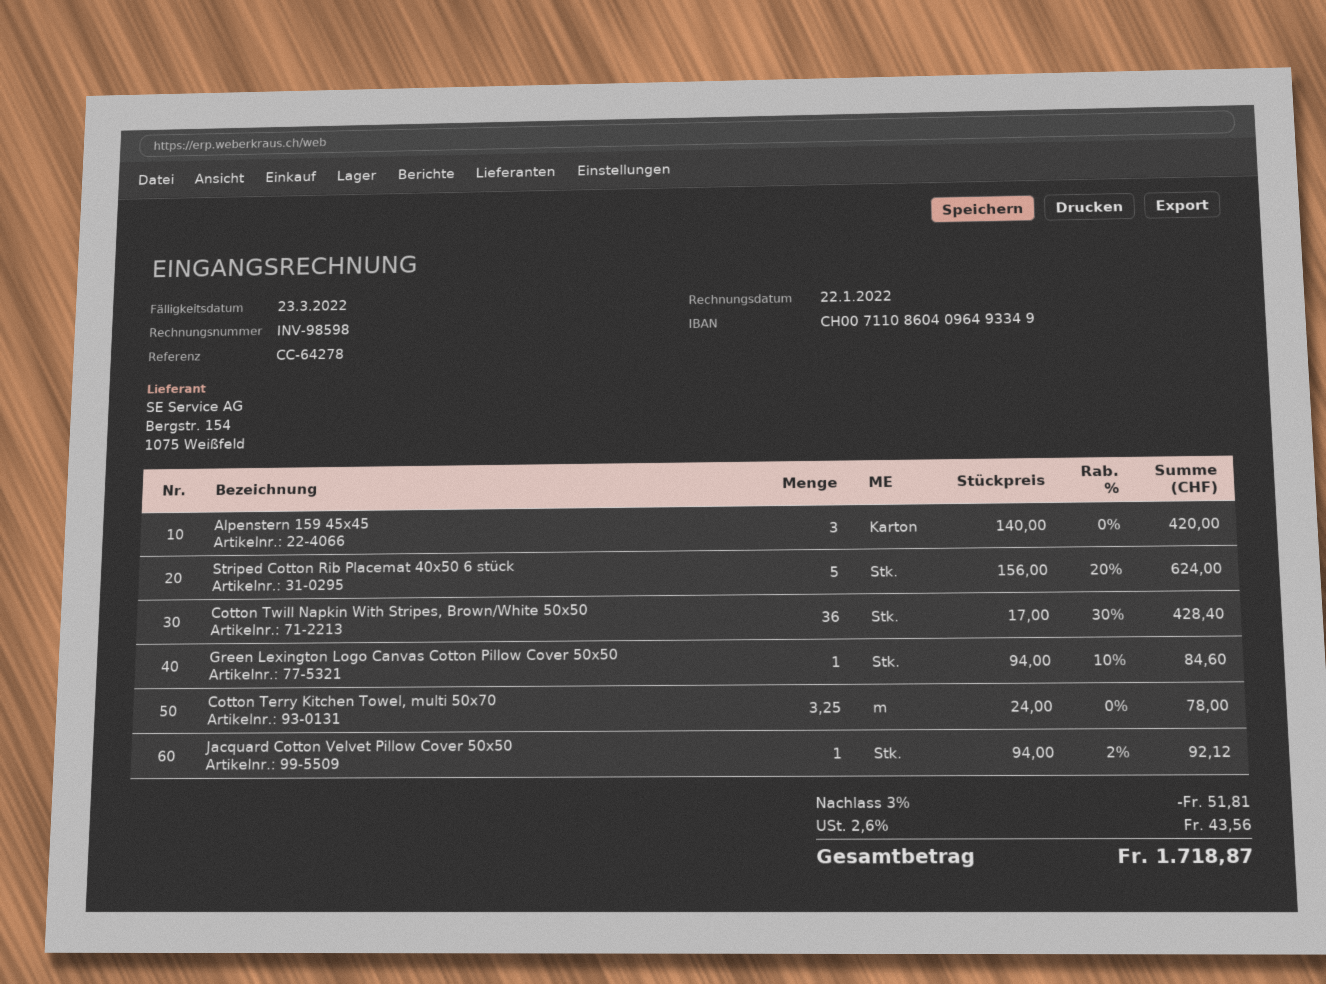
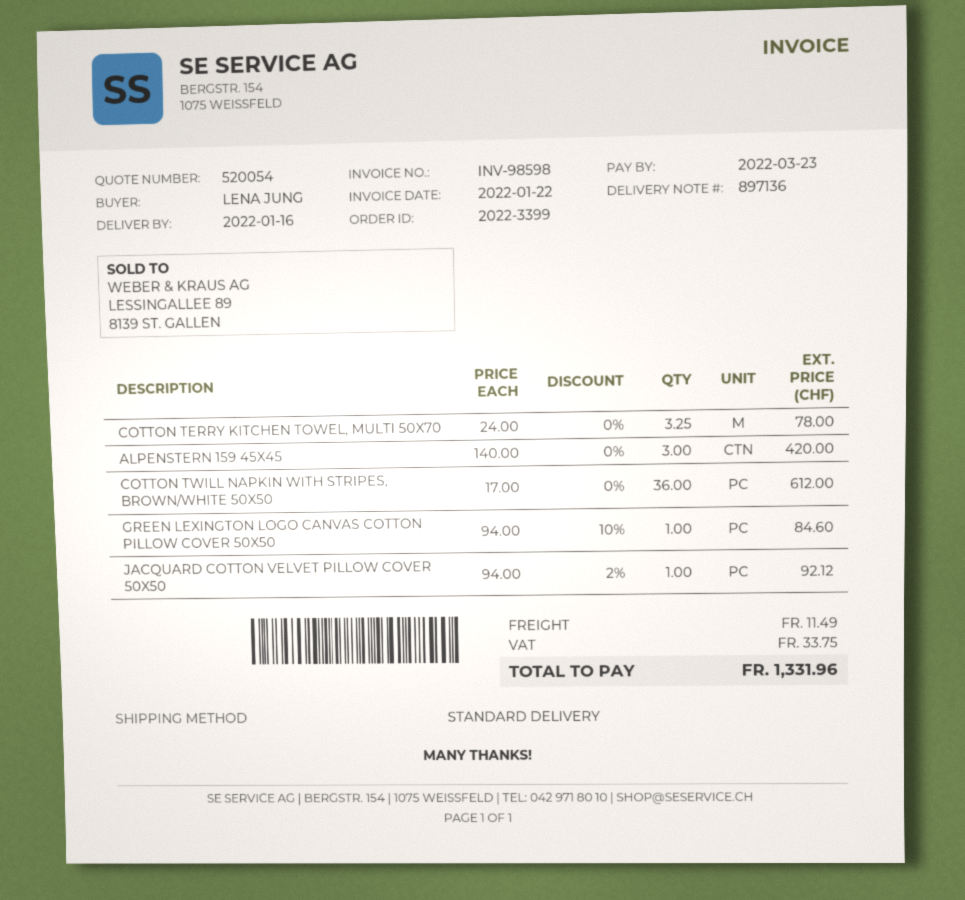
Striped Cotton Rib Placemat 40x50 6 stück: 5 x 156.00 - 20% = 624.00 -> none
Cotton Twill Napkin With Stripes, Brown/White 50x50: 36 x 17.00 - 30% = 428.40 -> 36 x 17.00 = 612.00
discount: 3% = 51.81 -> none
shipping: none -> 11.49
tax: 43.56 -> 33.75
total: 1718.87 -> 1331.96

